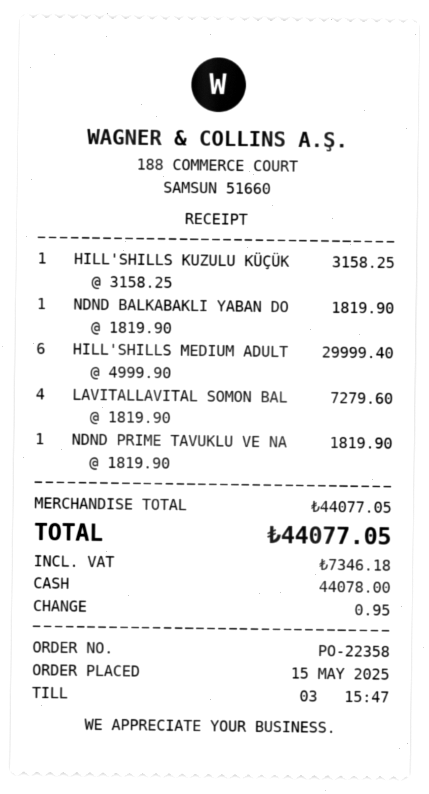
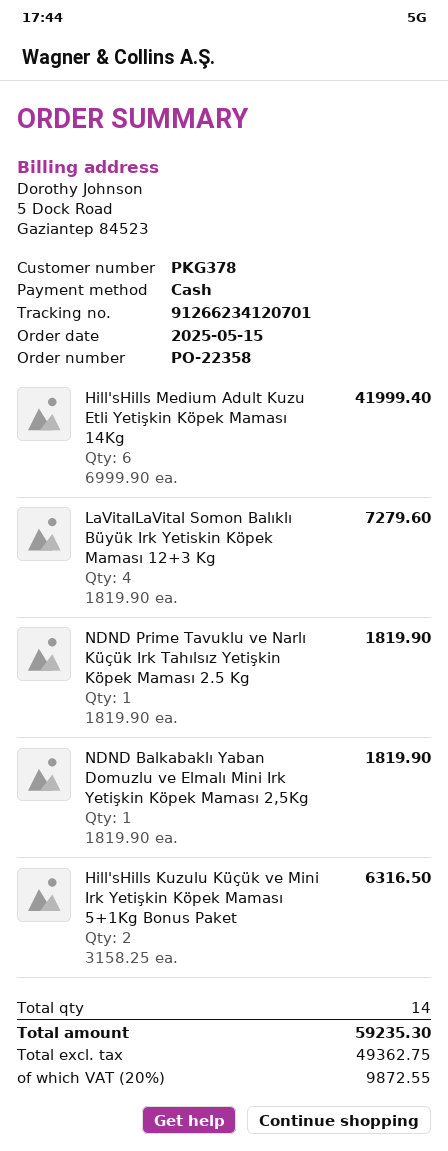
HILL'SHILLS KUZULU KÜÇÜK: 1 x 3158.25 = 3158.25 -> 2 x 3158.25 = 6316.50
HILL'SHILLS MEDIUM ADULT: 6 x 4999.90 = 29999.40 -> 6 x 6999.90 = 41999.40
tax: 7346.18 -> 9872.55
total: 44077.05 -> 59235.30

